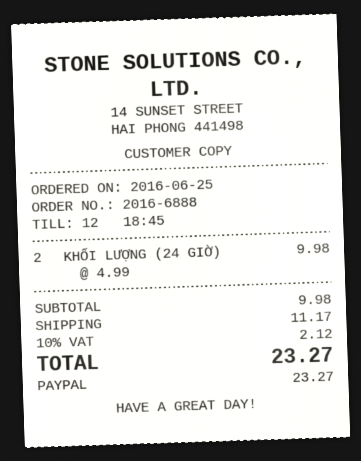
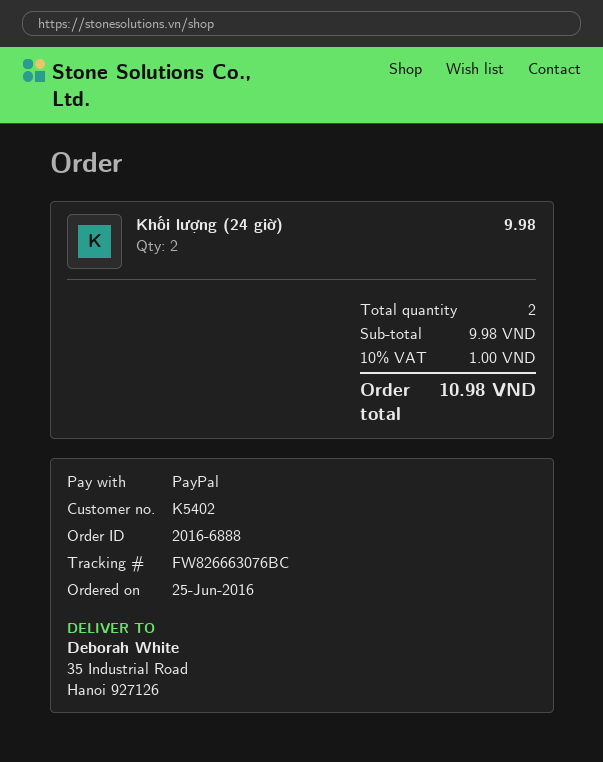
shipping: 11.17 -> none
tax: 10% = 2.12 -> 10% = 1.00
total: 23.27 -> 10.98

